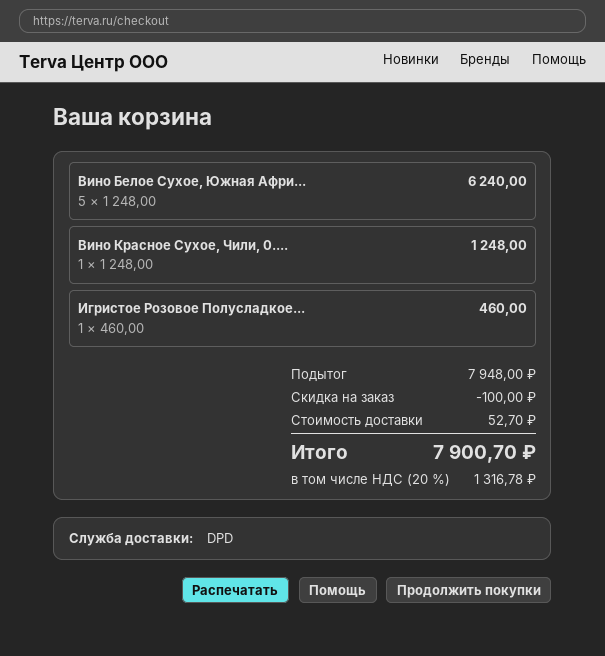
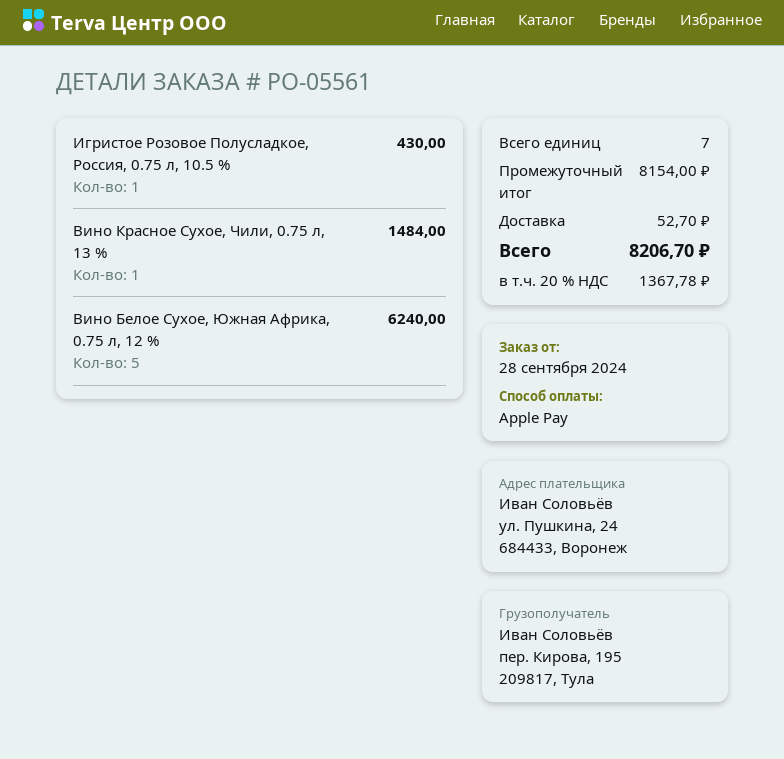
Вино Красное Сухое, Чили, 0....: 1 for 1248.00 -> 1 for 1484.00
Игристое Розовое Полусладкое...: 1 for 460.00 -> 1 for 430.00
subtotal: 7948.00 -> 8154.00
discount: 100.00 -> none
tax: 20% = 1316.78 -> 20% = 1367.78
total: 7900.70 -> 8206.70

